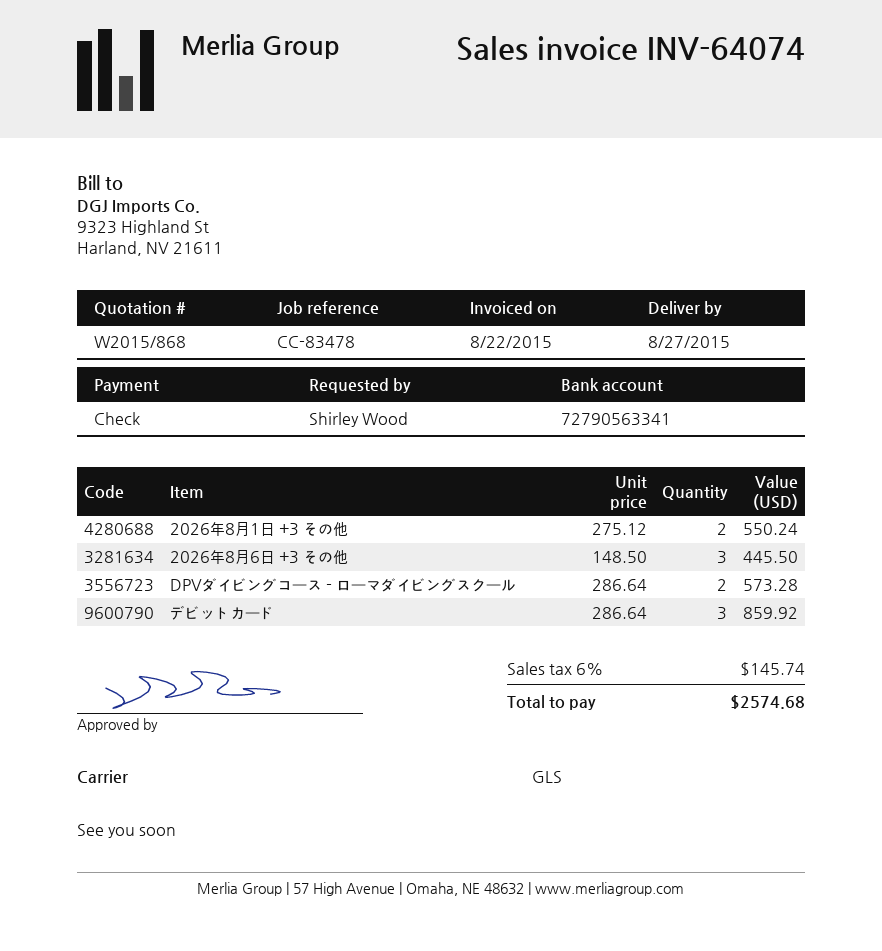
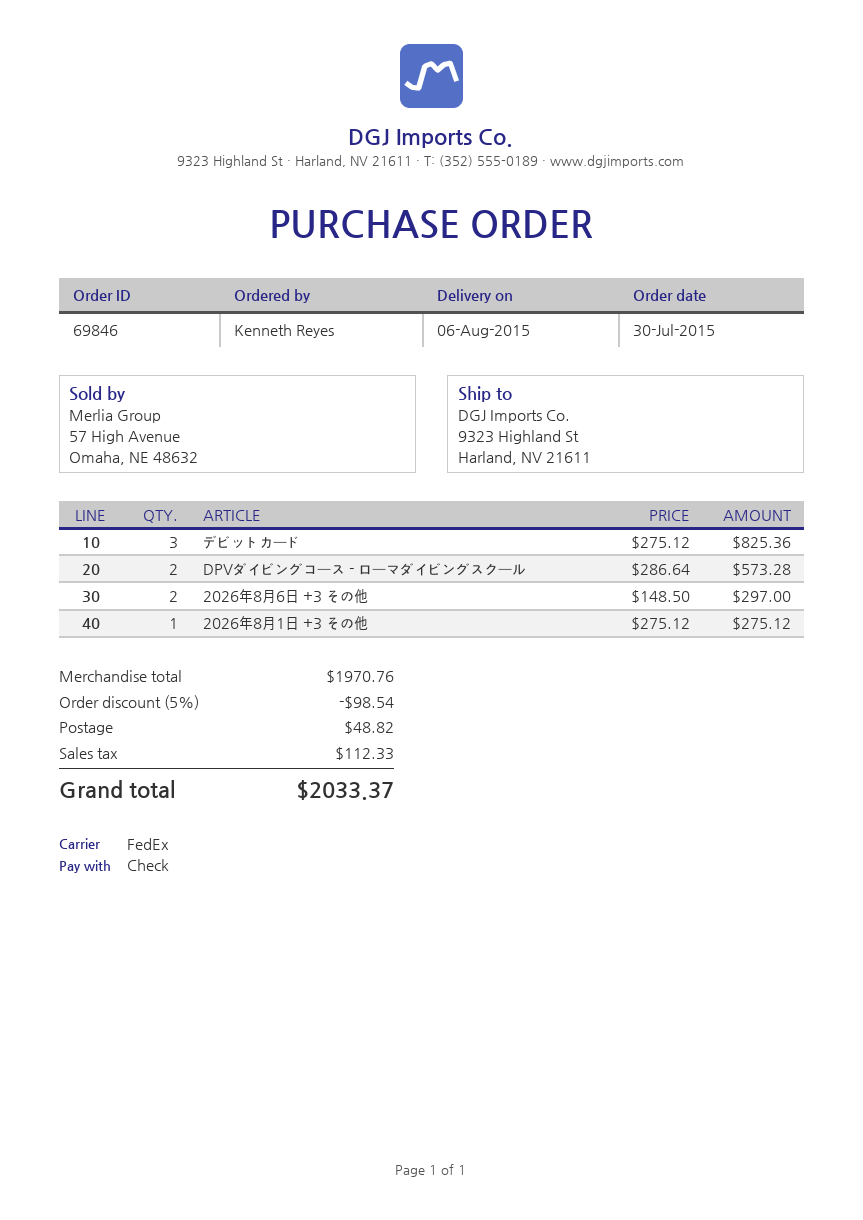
delivery date: 2015-08-27 -> 2015-08-06
ordered by: Shirley Wood -> Kenneth Reyes
shipping method: GLS -> FedEx
2026年8月1日 +3 その他: 2 x 275.12 = 550.24 -> 1 x 275.12 = 275.12
2026年8月6日 +3 その他: 3 x 148.50 = 445.50 -> 2 x 148.50 = 297.00
デビットカード: 3 x 286.64 = 859.92 -> 3 x 275.12 = 825.36
discount: none -> 5% = 98.54
shipping: none -> 48.82
tax: 145.74 -> 112.33
total: 2574.68 -> 2033.37

